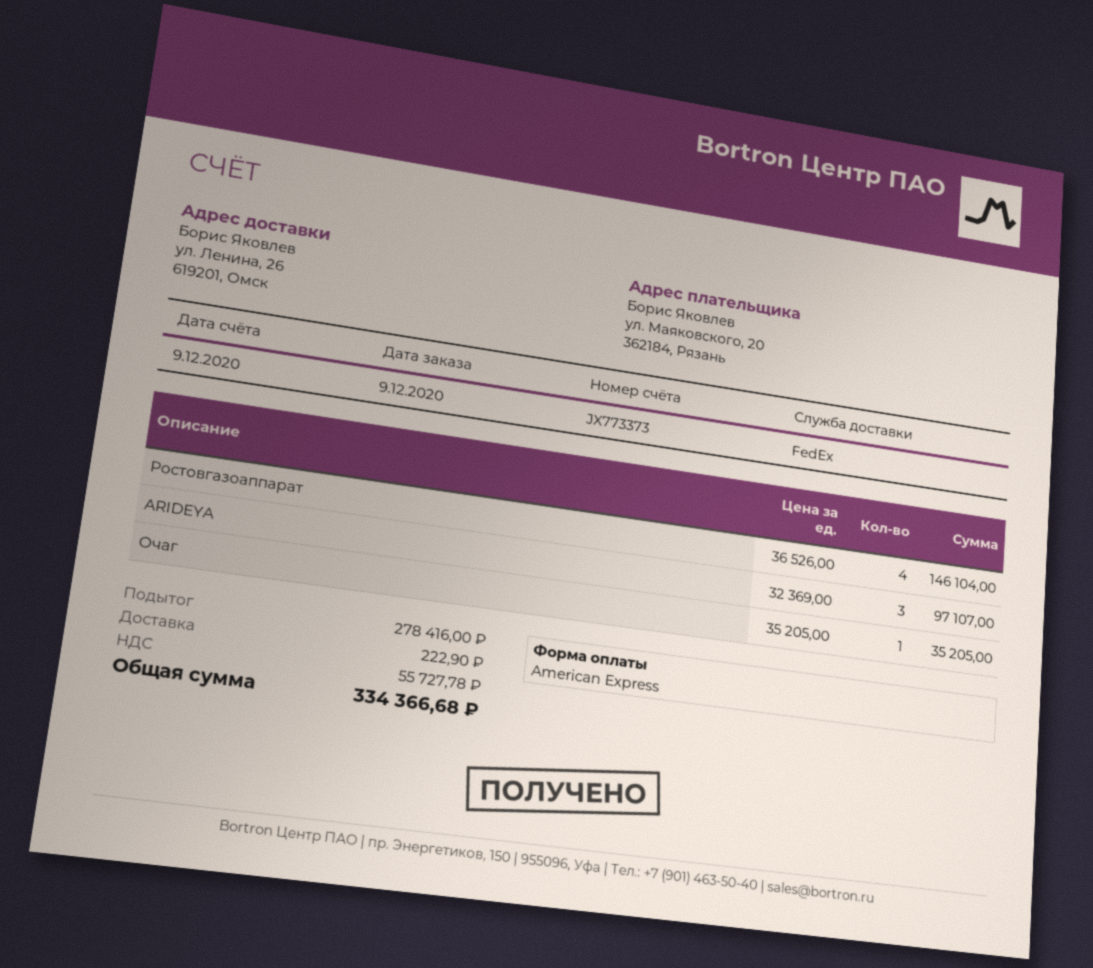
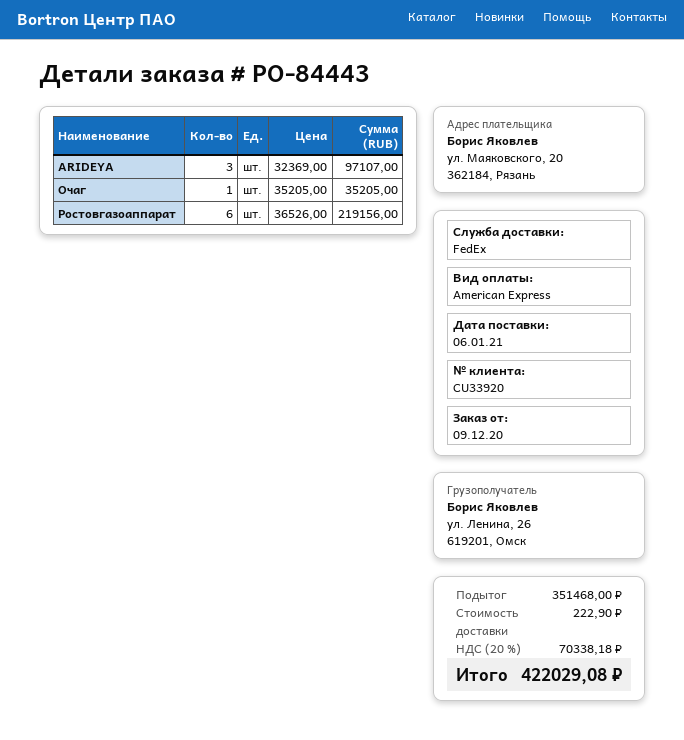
Ростовгазоаппарат: 4 x 36526.00 = 146104.00 -> 6 x 36526.00 = 219156.00
subtotal: 278416.00 -> 351468.00
tax: 55727.78 -> 70338.18
total: 334366.68 -> 422029.08

